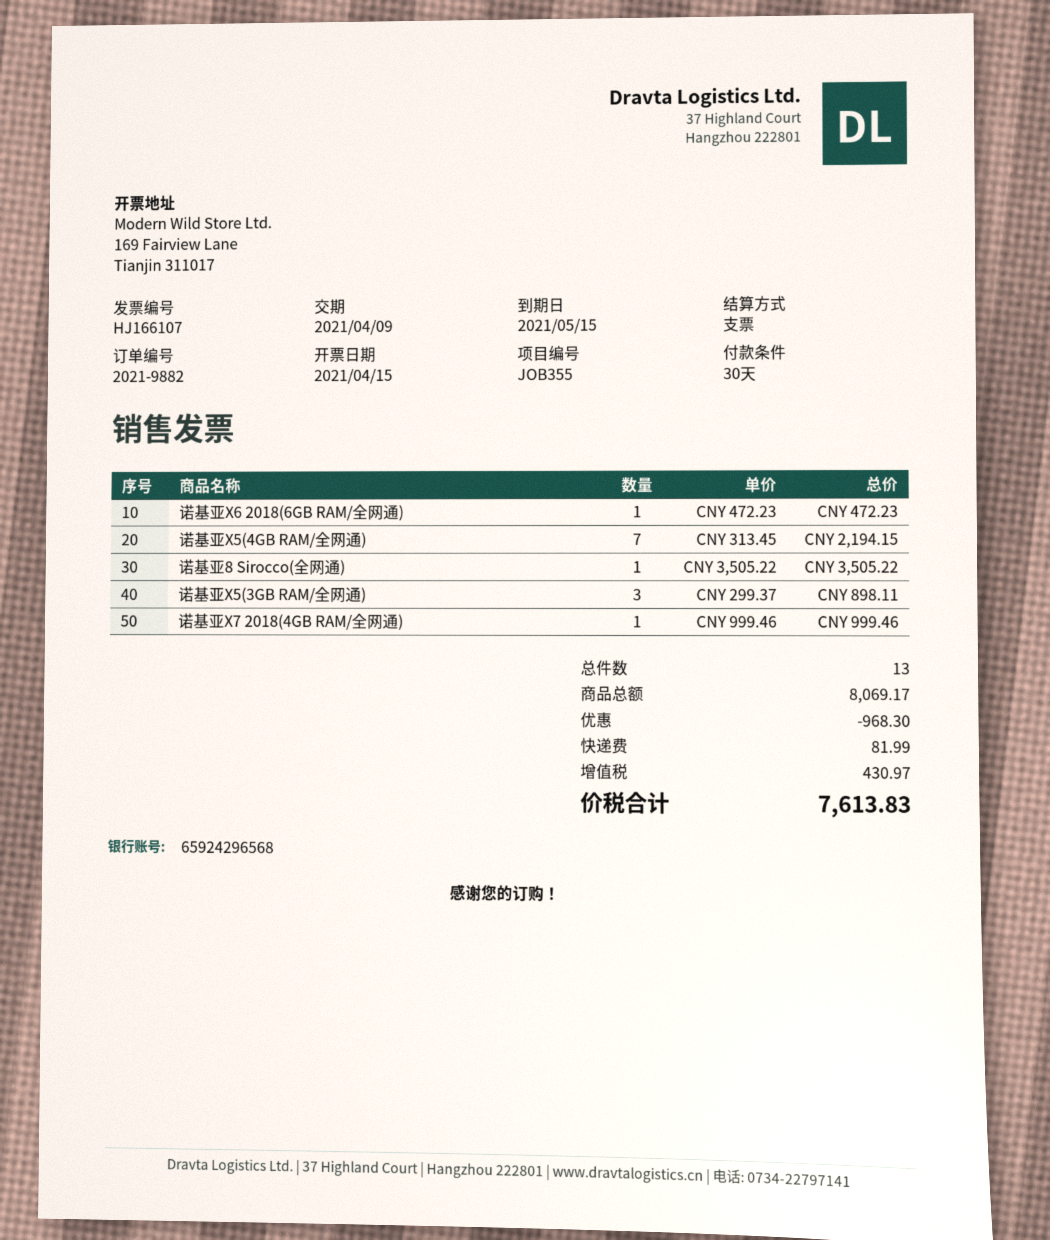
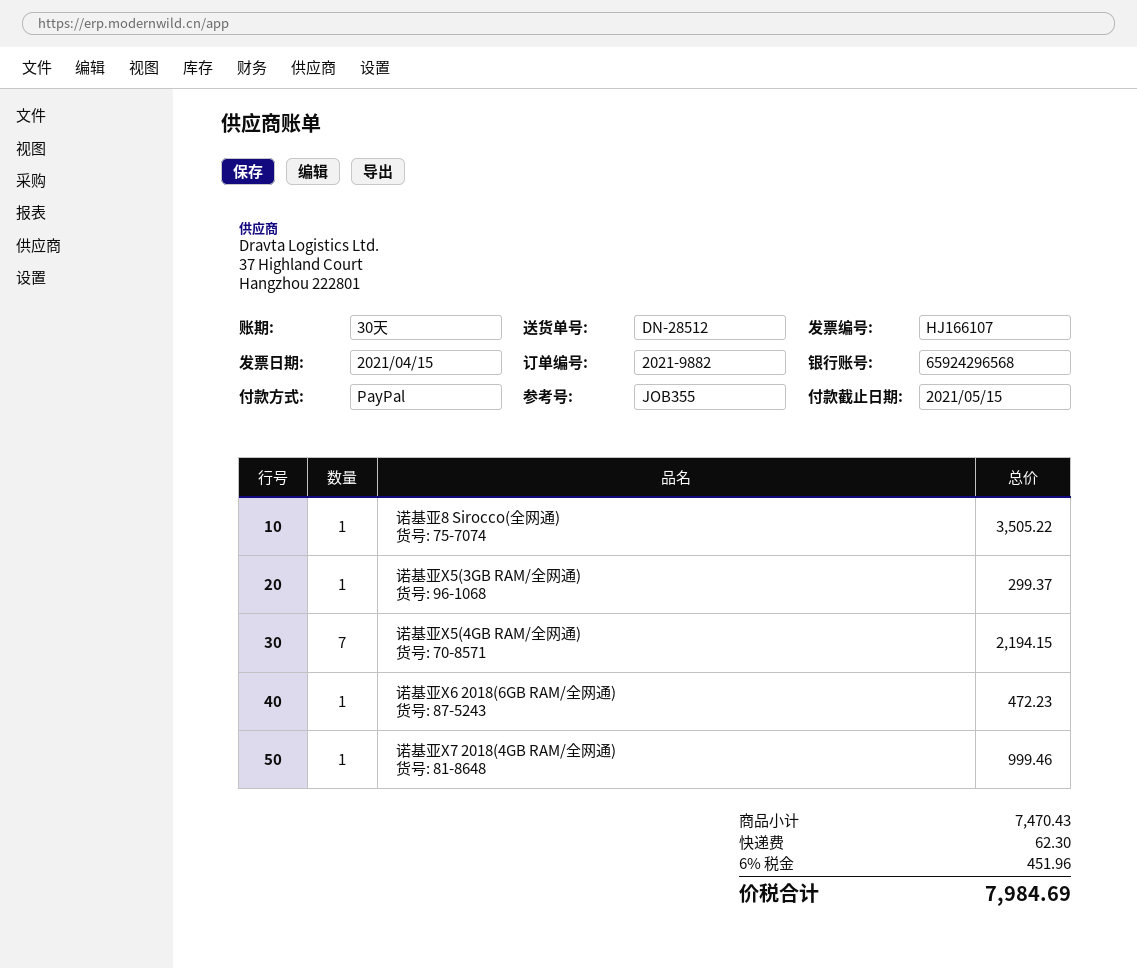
payment method: cheque -> PayPal
诺基亚X5(3GB RAM/全网通): 3 for 898.11 -> 1 for 299.37
subtotal: 8069.17 -> 7470.43
discount: 968.30 -> none
shipping: 81.99 -> 62.30
tax: 430.97 -> 451.96
total: 7613.83 -> 7984.69

